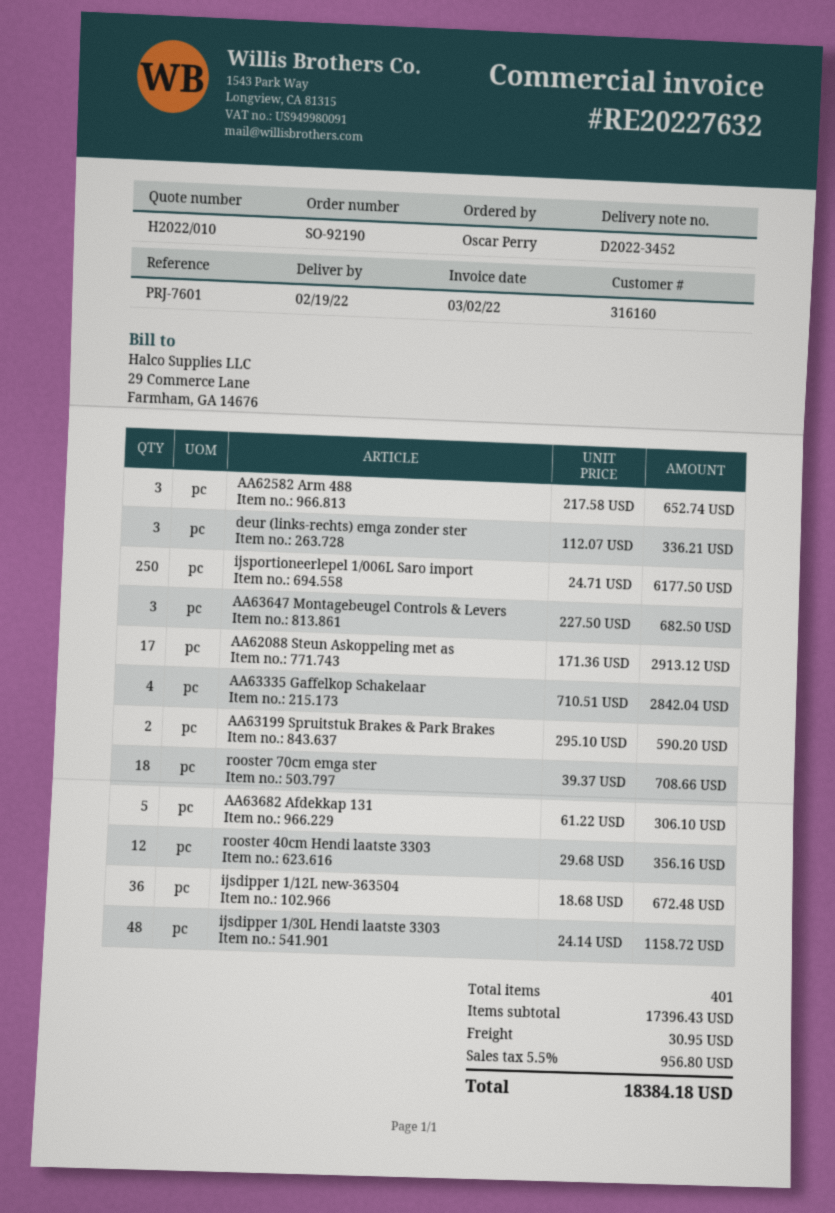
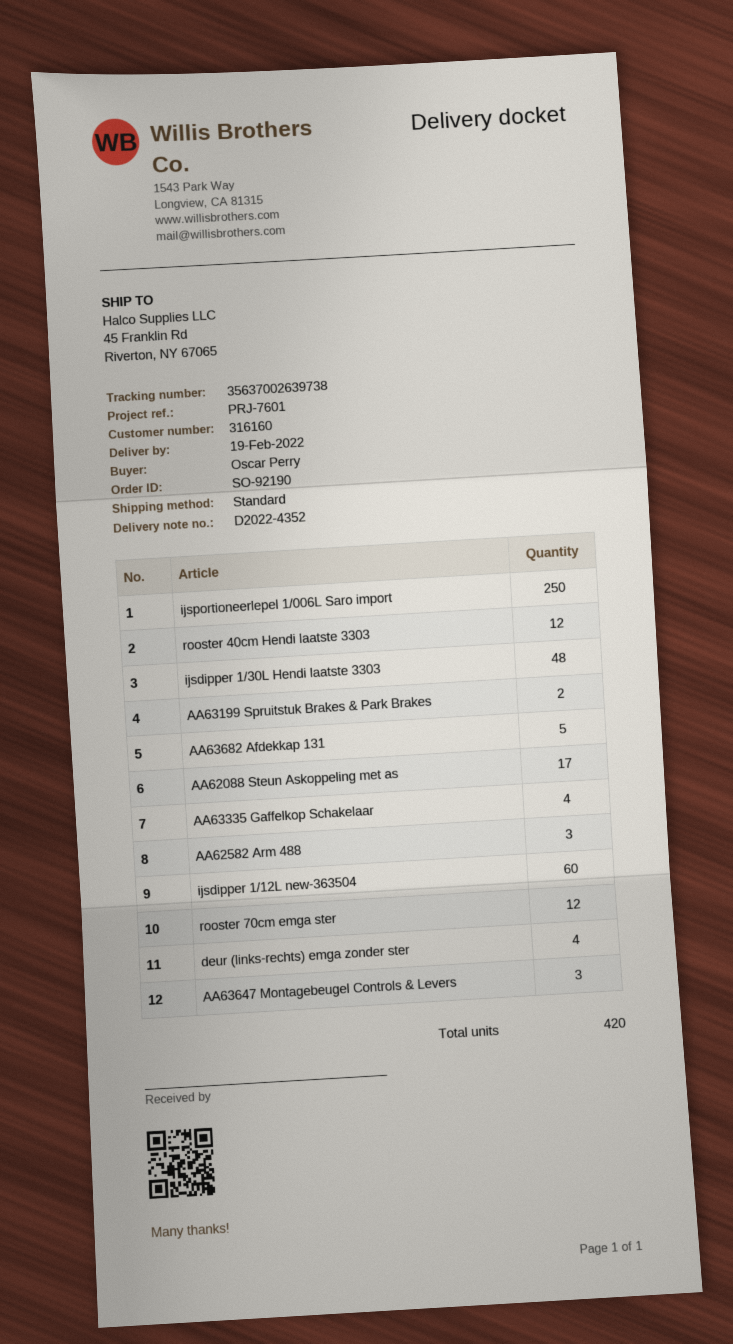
delivery note number: D2022-3452 -> D2022-4352
deur (links-rechts) emga zonder ster: 3 -> 4
rooster 70cm emga ster: 18 -> 12
ijsdipper 1/12L new-363504: 36 -> 60
total quantity: 401 -> 420

